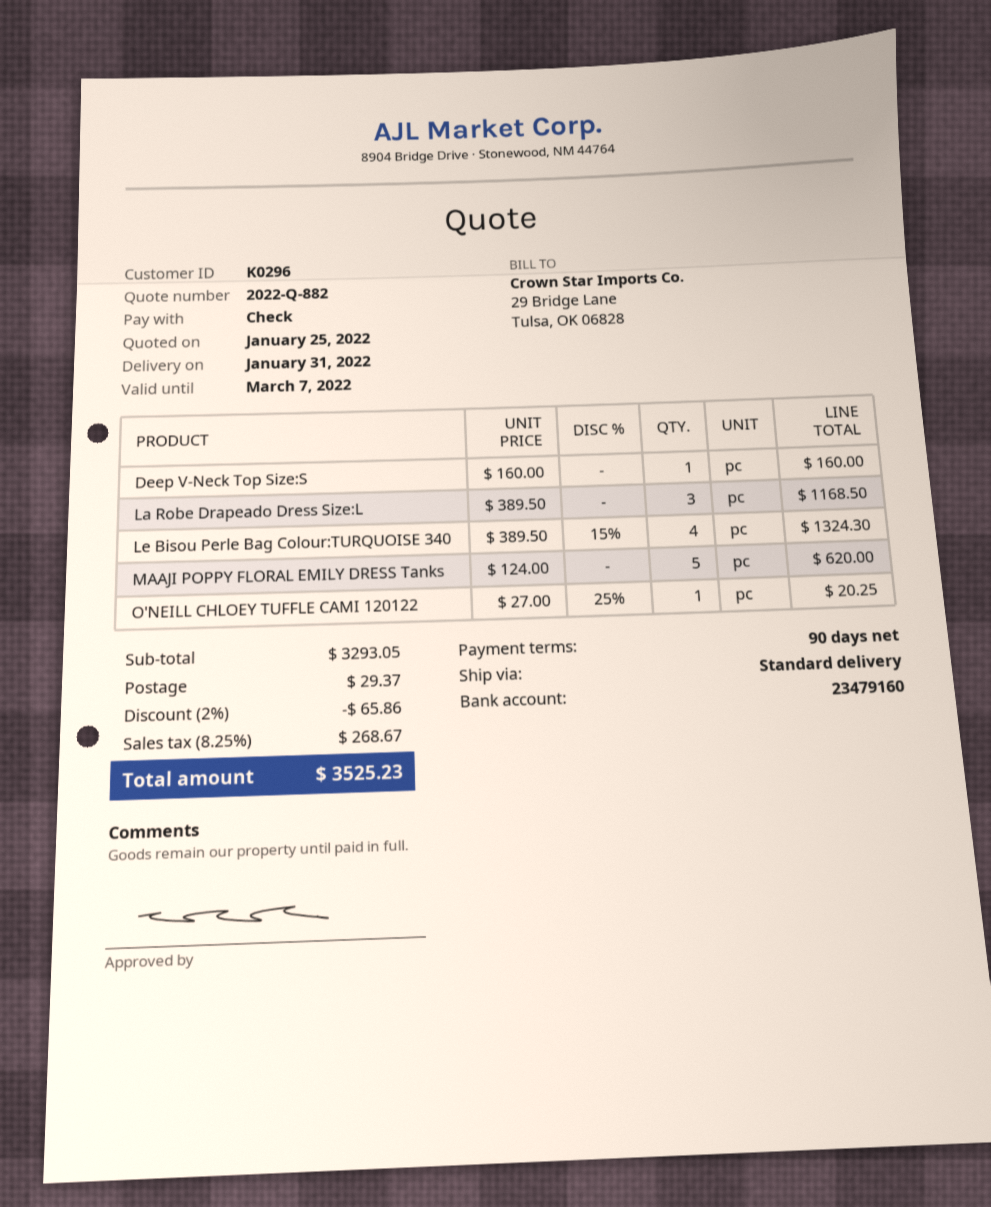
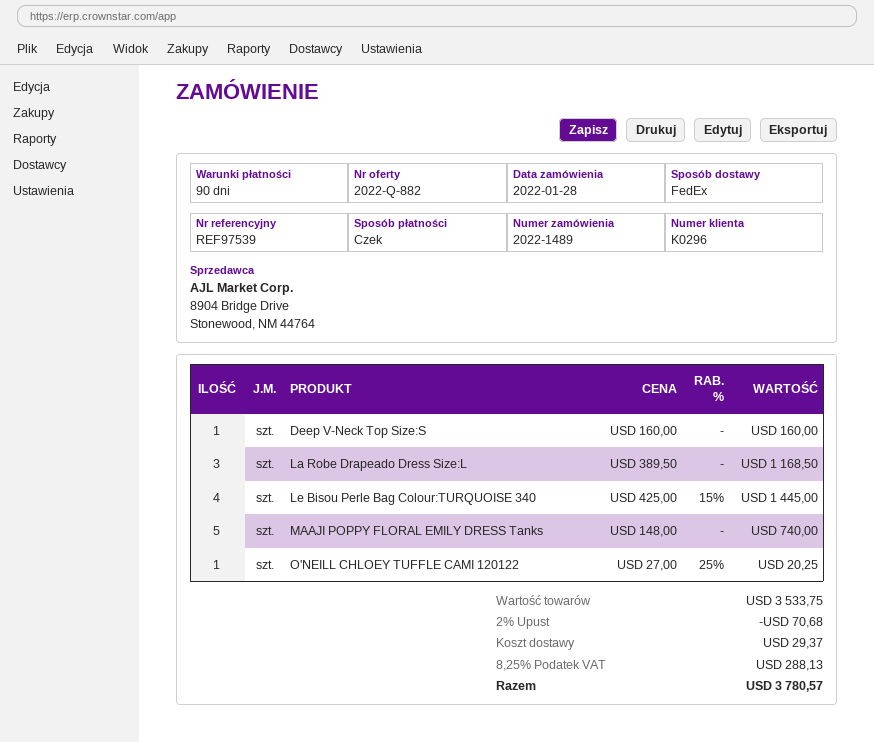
shipping method: standard -> FedEx
Le Bisou Perle Bag Colour:TURQUOISE 340: 4 x 389.50 - 15% = 1324.30 -> 4 x 425.00 - 15% = 1445.00
MAAJI POPPY FLORAL EMILY DRESS Tanks: 5 x 124.00 = 620.00 -> 5 x 148.00 = 740.00
subtotal: 3293.05 -> 3533.75
discount: 2% = 65.86 -> 2% = 70.68
tax: 8.25% = 268.67 -> 8.25% = 288.13
total: 3525.23 -> 3780.57

